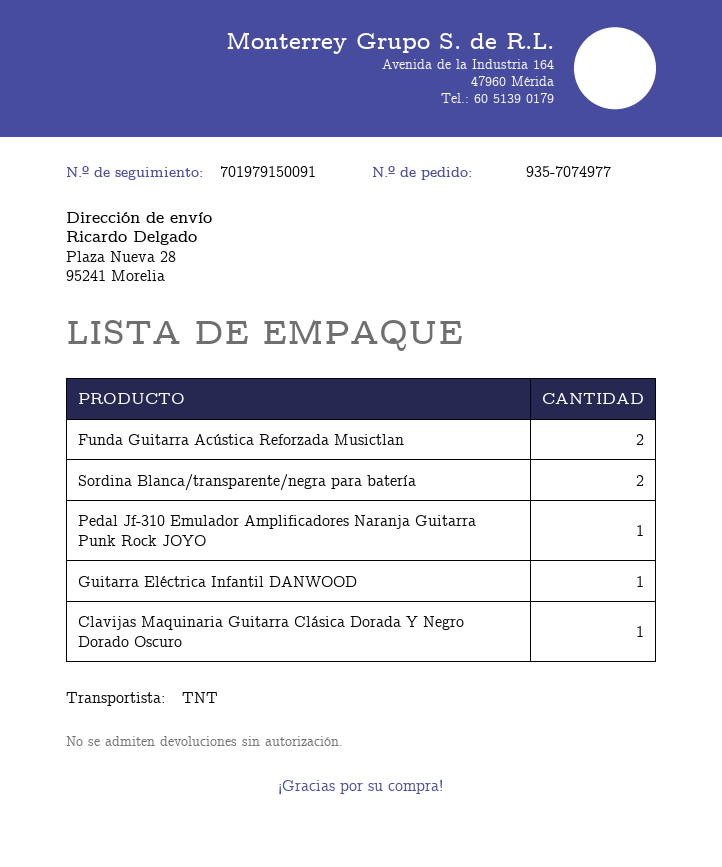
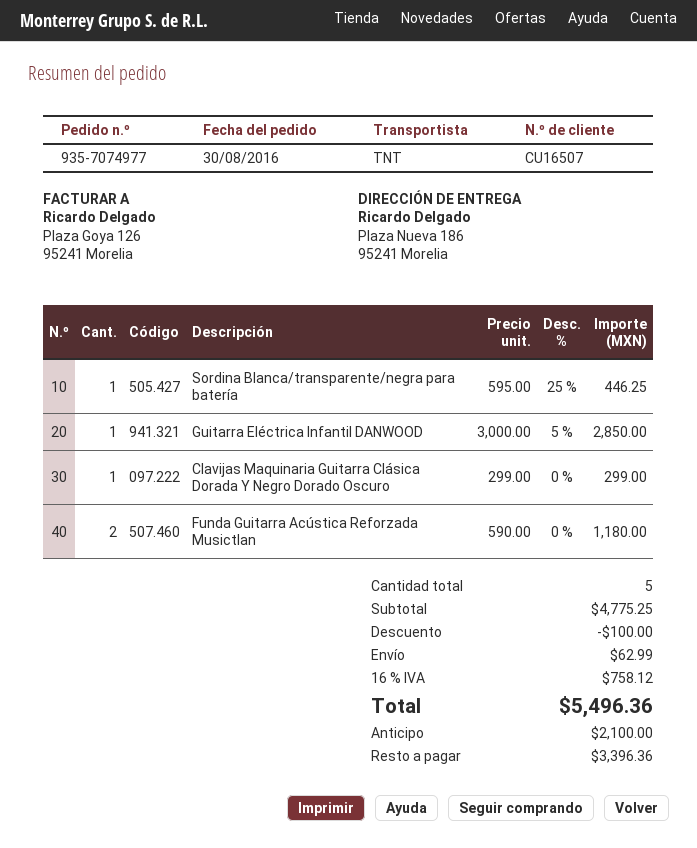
ship to: Plaza Nueva 28, 95241 Morelia -> Plaza Nueva 186, 95241 Morelia
Sordina Blanca/transparente/negra para batería: 2 -> 1
Pedal Jf-310 Emulador Amplificadores Naranja Guitarra Punk Rock JOYO: 1 -> none

